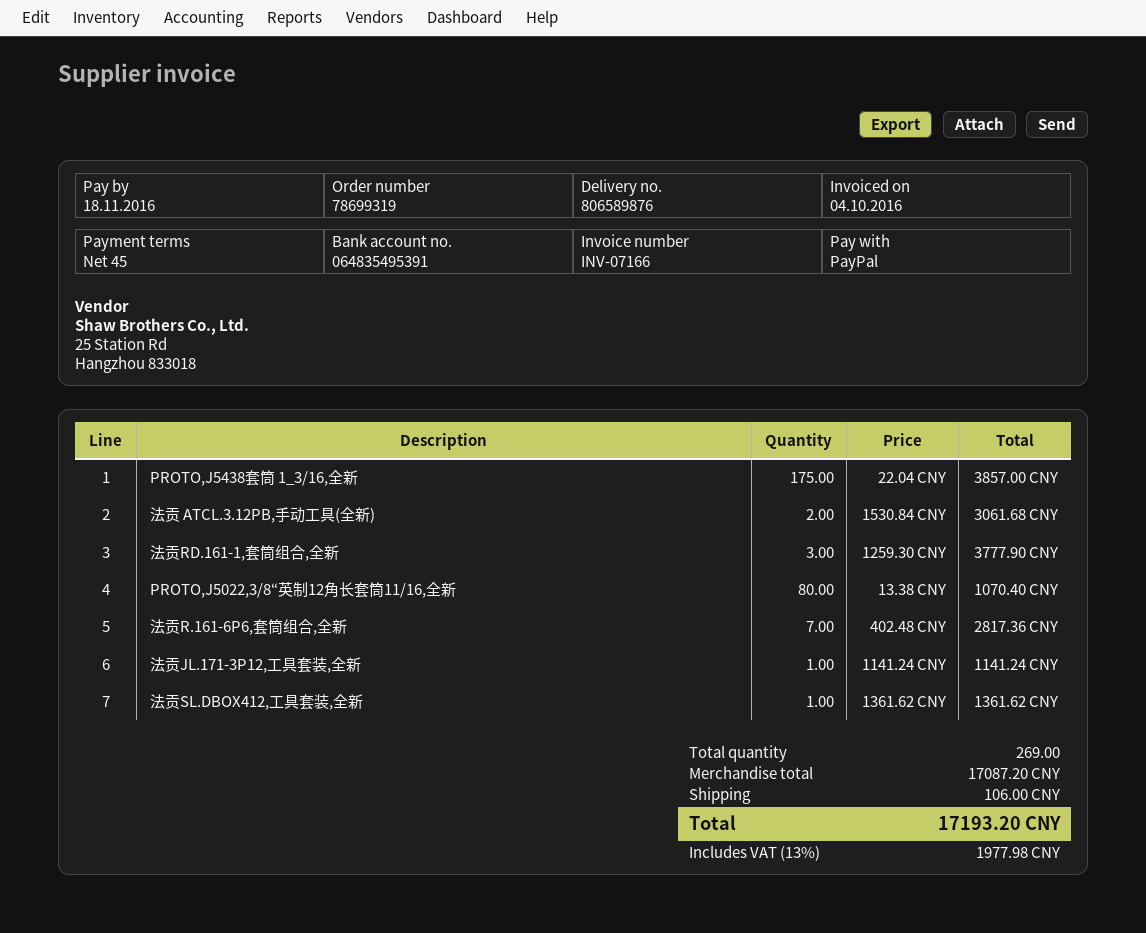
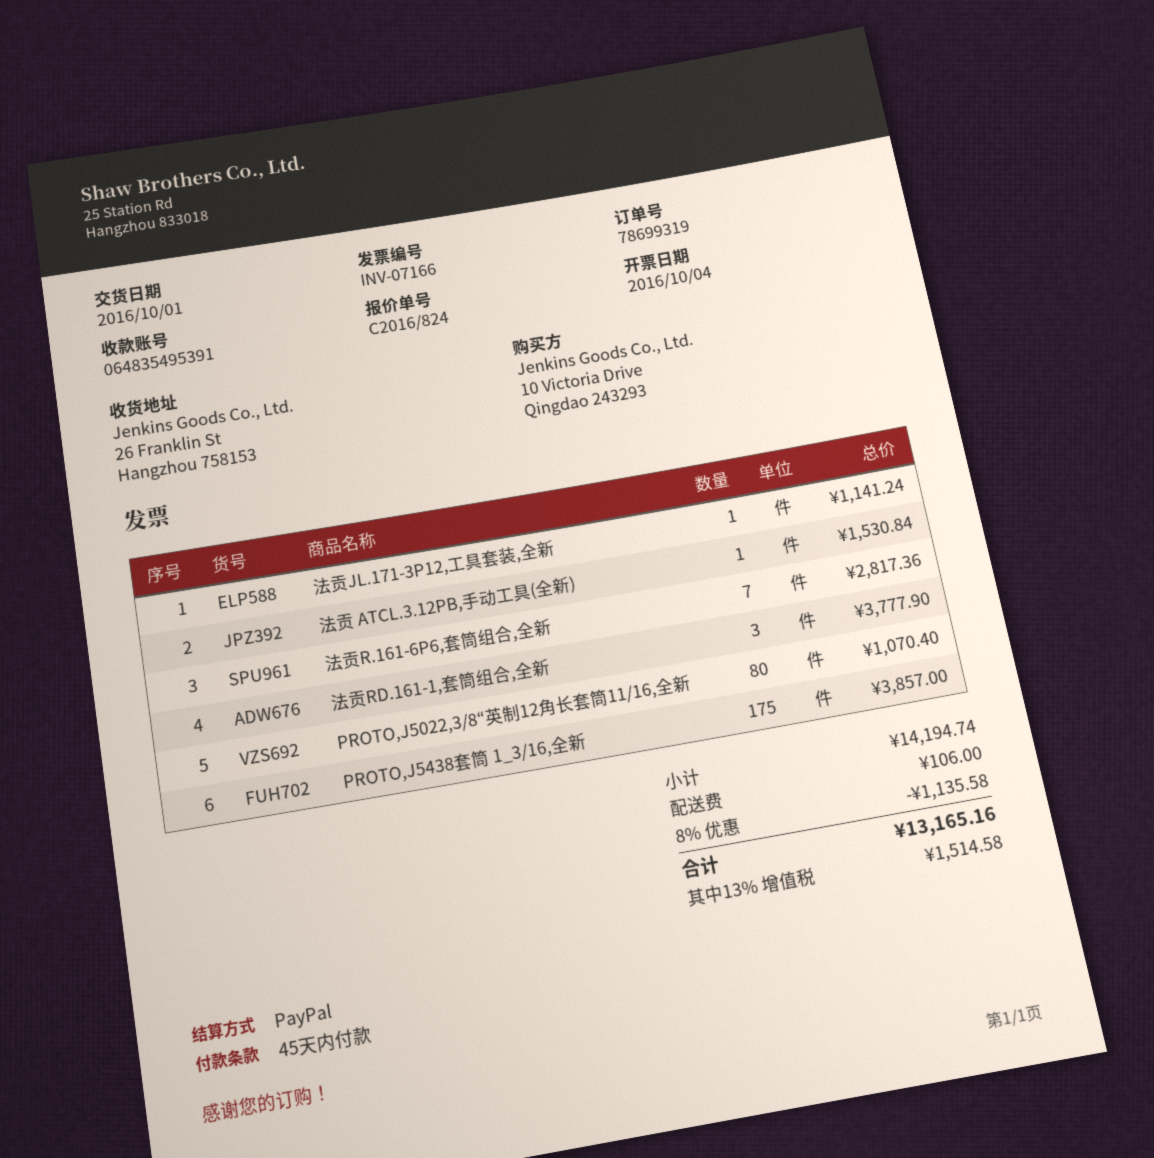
法贡 ATCL.3.12PB,手动工具(全新): 2 for 3061.68 -> 1 for 1530.84
法贡SL.DBOX412,工具套装,全新: 1 for 1361.62 -> none
subtotal: 17087.20 -> 14194.74
discount: none -> 8% = 1135.58
tax: 13% = 1977.98 -> 13% = 1514.58
total: 17193.20 -> 13165.16

